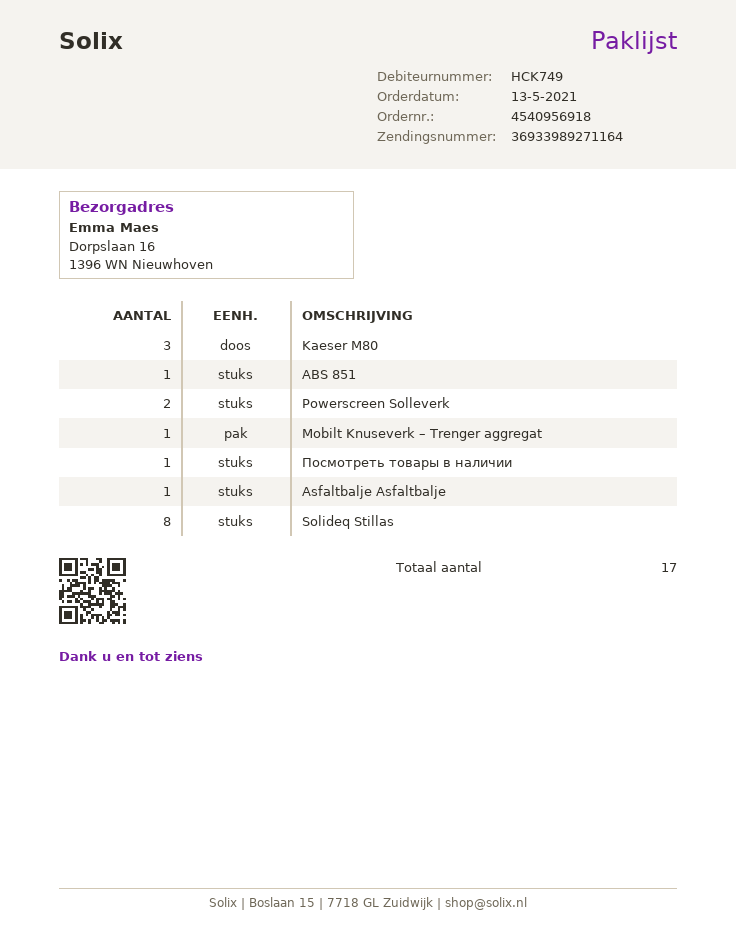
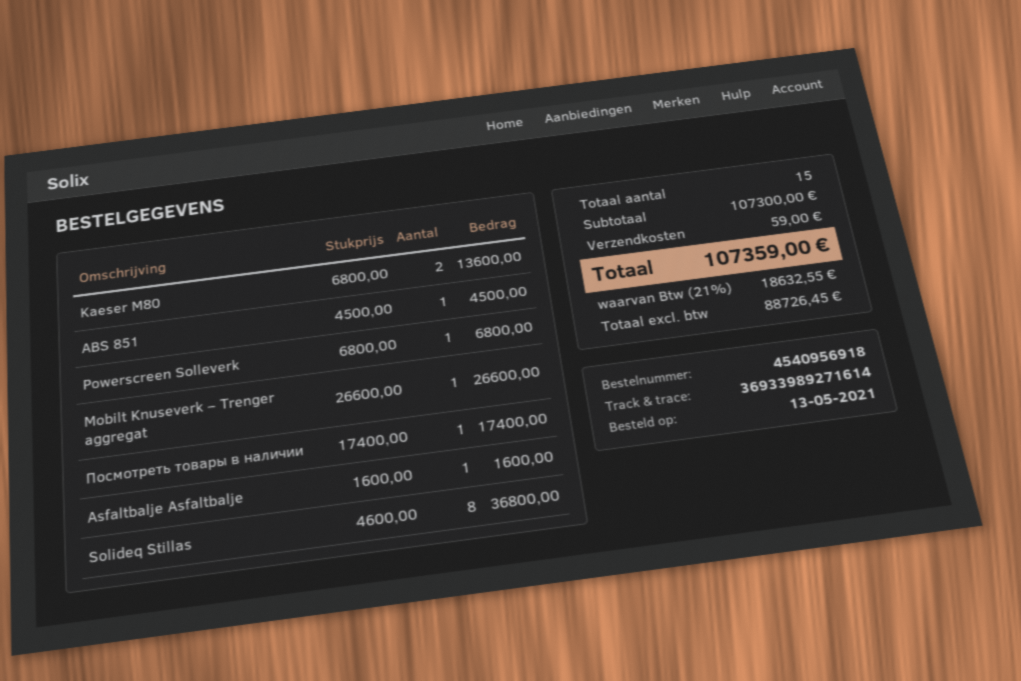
tracking number: 36933989271164 -> 36933989271614
Kaeser M80: 3 -> 2
Powerscreen Solleverk: 2 -> 1
total quantity: 17 -> 15

